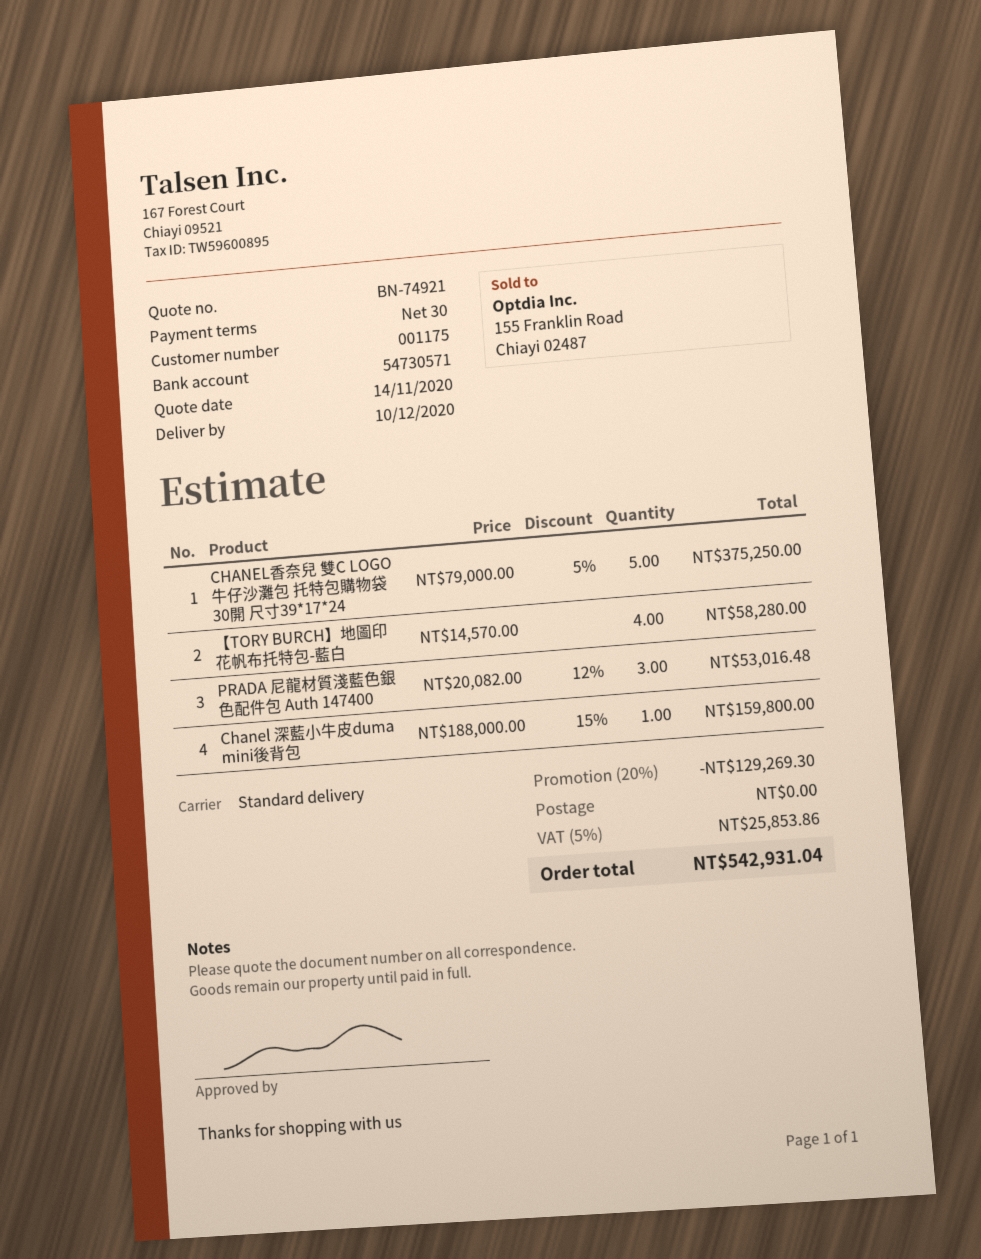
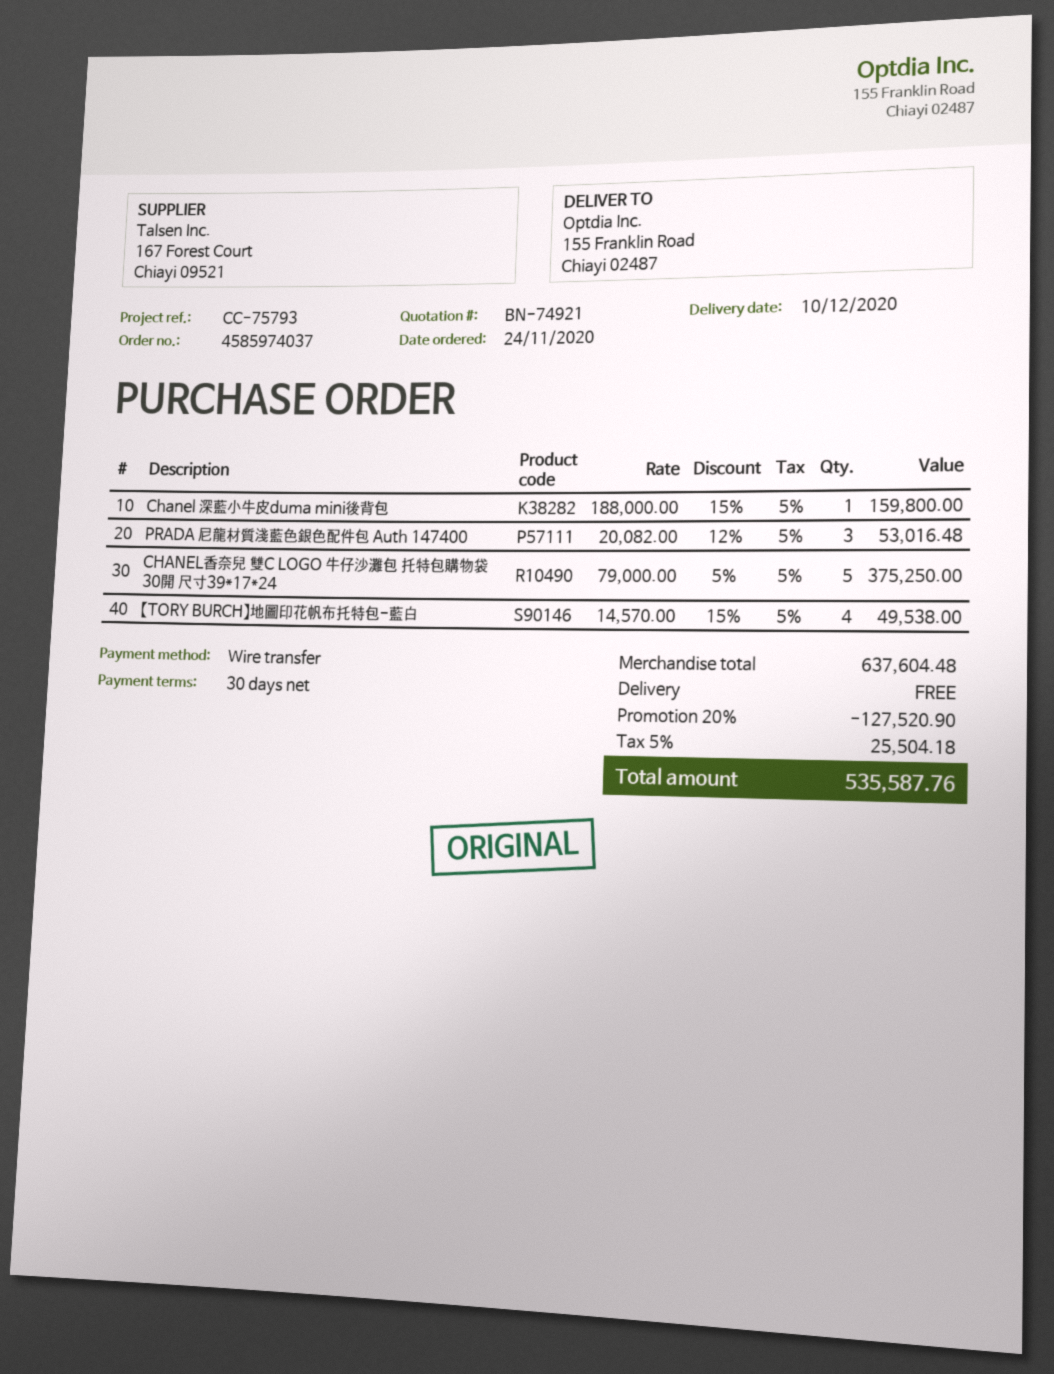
【TORY BURCH】地圖印花帆布托特包-藍白: 4 x 14570.00 = 58280.00 -> 4 x 14570.00 - 15% = 49538.00
discount: 20% = 129269.30 -> 20% = 127520.90
tax: 5% = 25853.86 -> 5% = 25504.18
total: 542931.04 -> 535587.76

